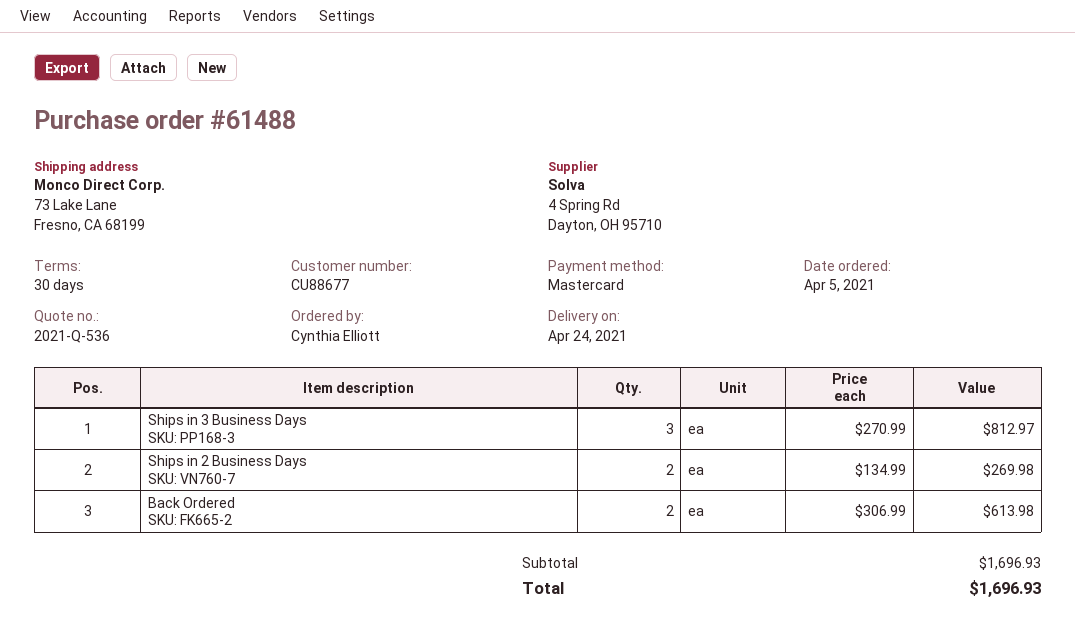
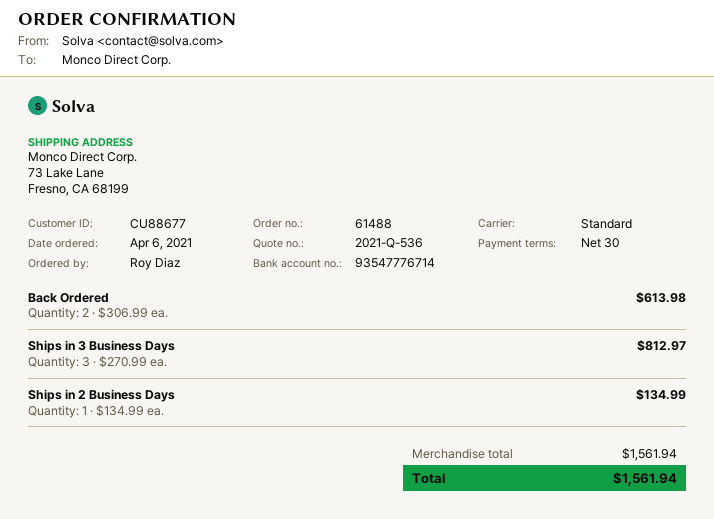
order date: 2021-04-05 -> 2021-04-06
ordered by: Cynthia Elliott -> Roy Diaz
Ships in 2 Business Days: 2 x 134.99 = 269.98 -> 1 x 134.99 = 134.99
subtotal: 1696.93 -> 1561.94
total: 1696.93 -> 1561.94

